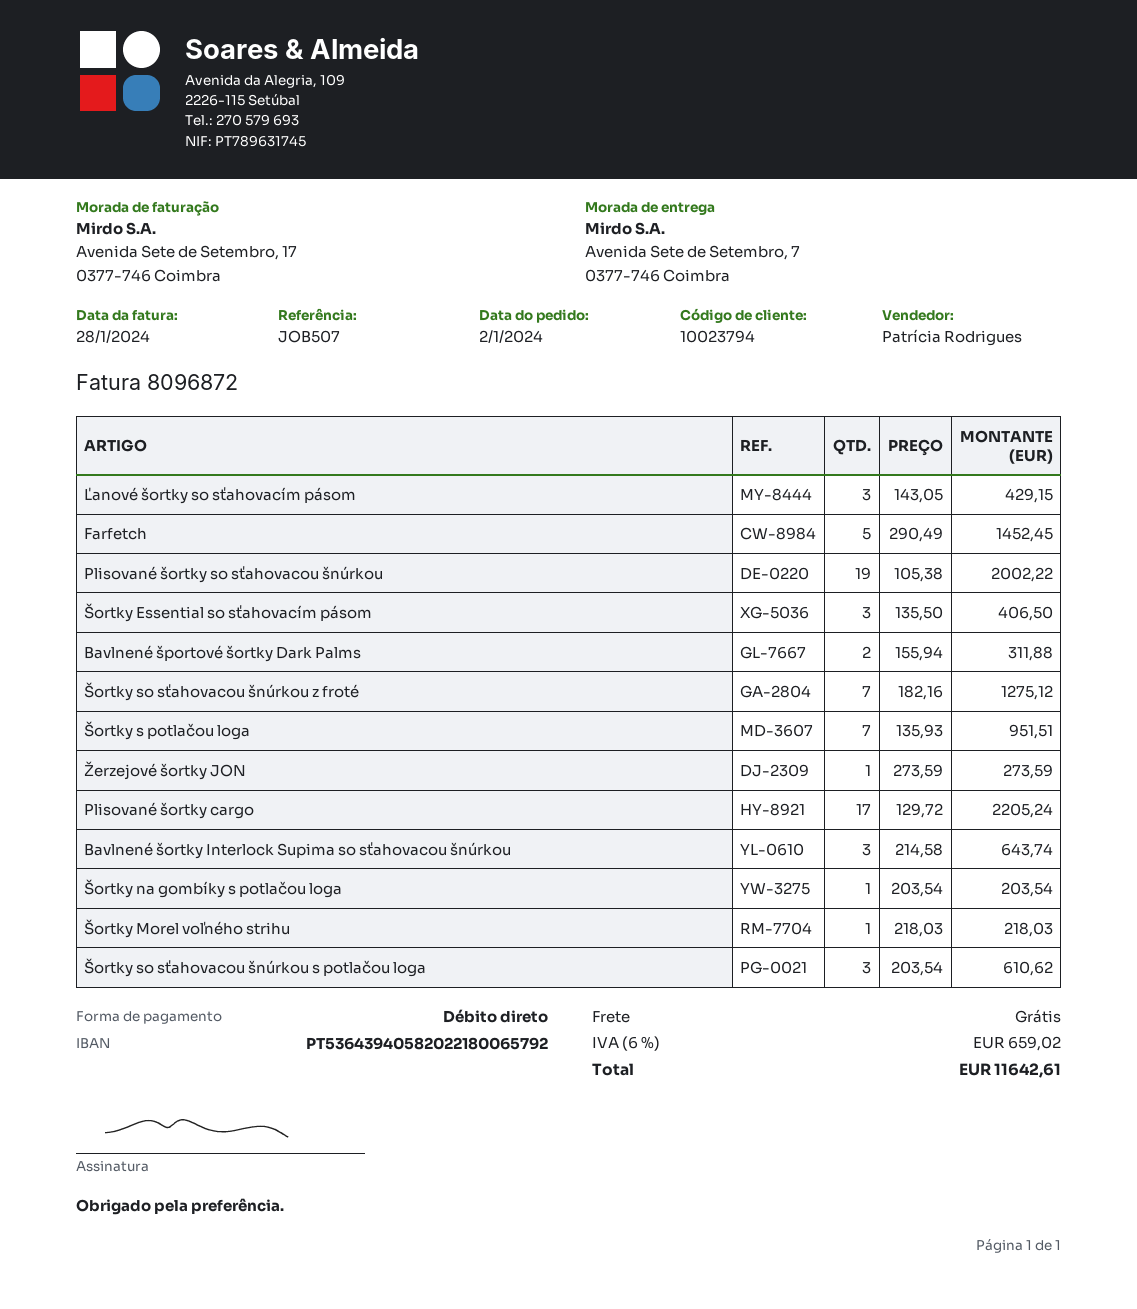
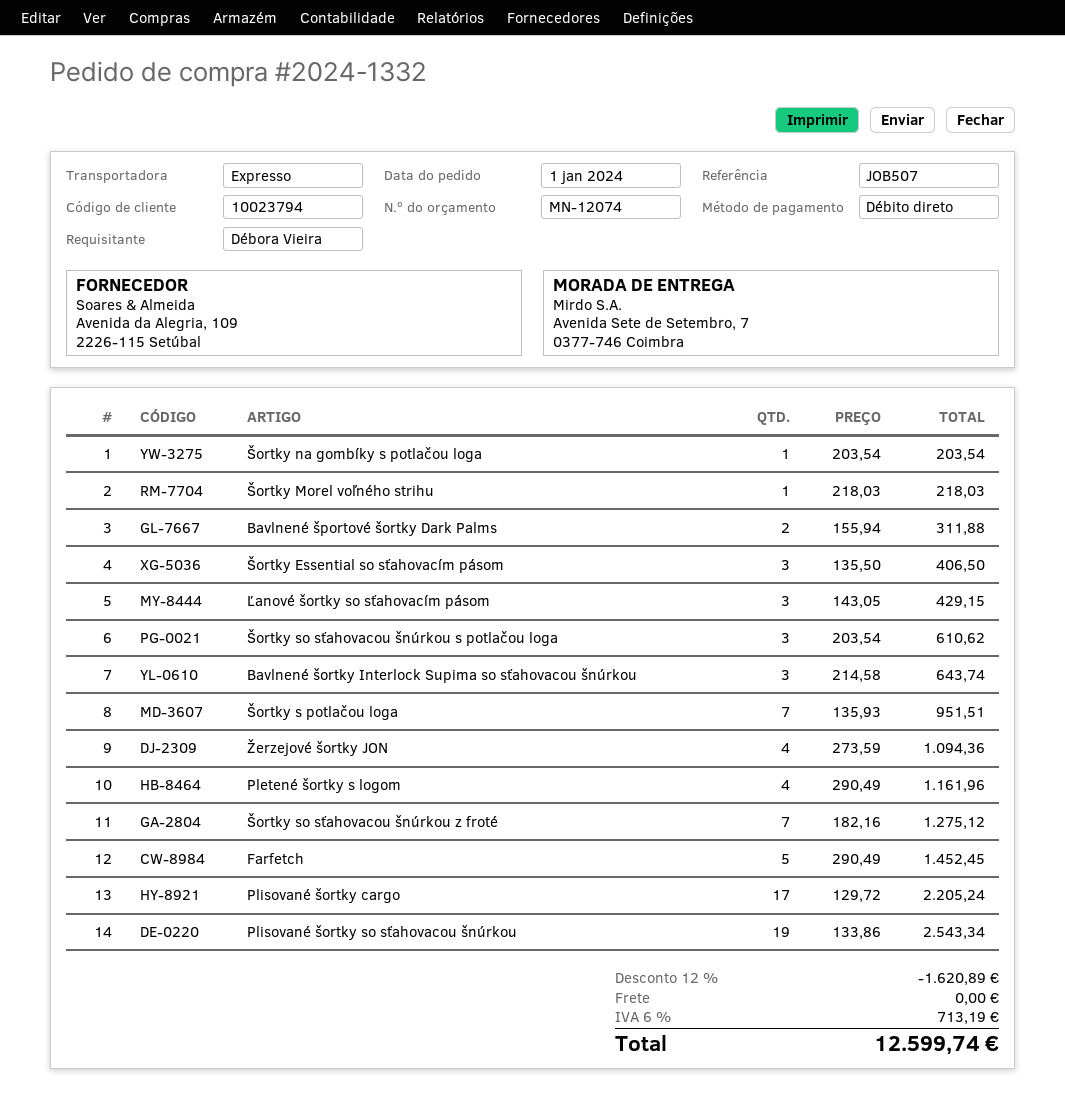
order date: 2024-01-02 -> 2024-01-01
Plisované šortky so sťahovacou šnúrkou: 19 x 105.38 = 2002.22 -> 19 x 133.86 = 2543.34
Žerzejové šortky JON: 1 x 273.59 = 273.59 -> 4 x 273.59 = 1094.36
Pletené šortky s logom: none -> 4 x 290.49 = 1161.96
discount: none -> 12% = 1620.89
tax: 6% = 659.02 -> 6% = 713.19
total: 11642.61 -> 12599.74

